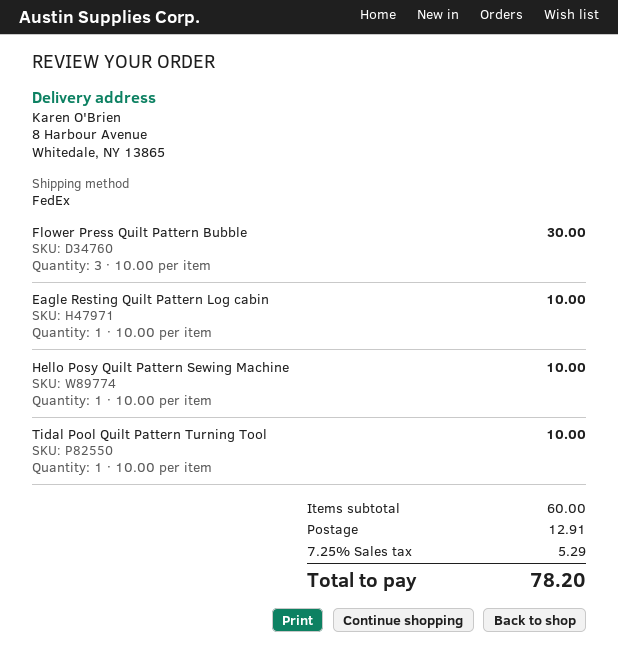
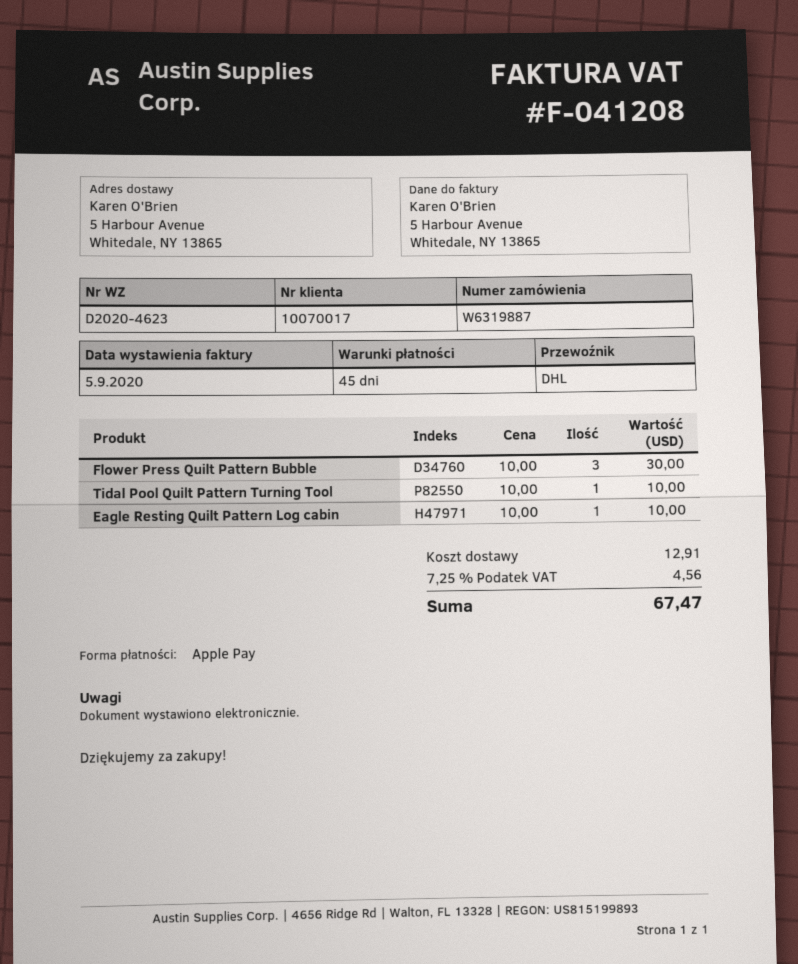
shipping method: FedEx -> DHL
ship to: 8 Harbour Avenue, Whitedale, NY 13865 -> 5 Harbour Avenue, Whitedale, NY 13865
Hello Posy Quilt Pattern Sewing Machine: 1 x 10.00 = 10.00 -> none
tax: 7.25% = 5.29 -> 7.25% = 4.56
total: 78.20 -> 67.47

